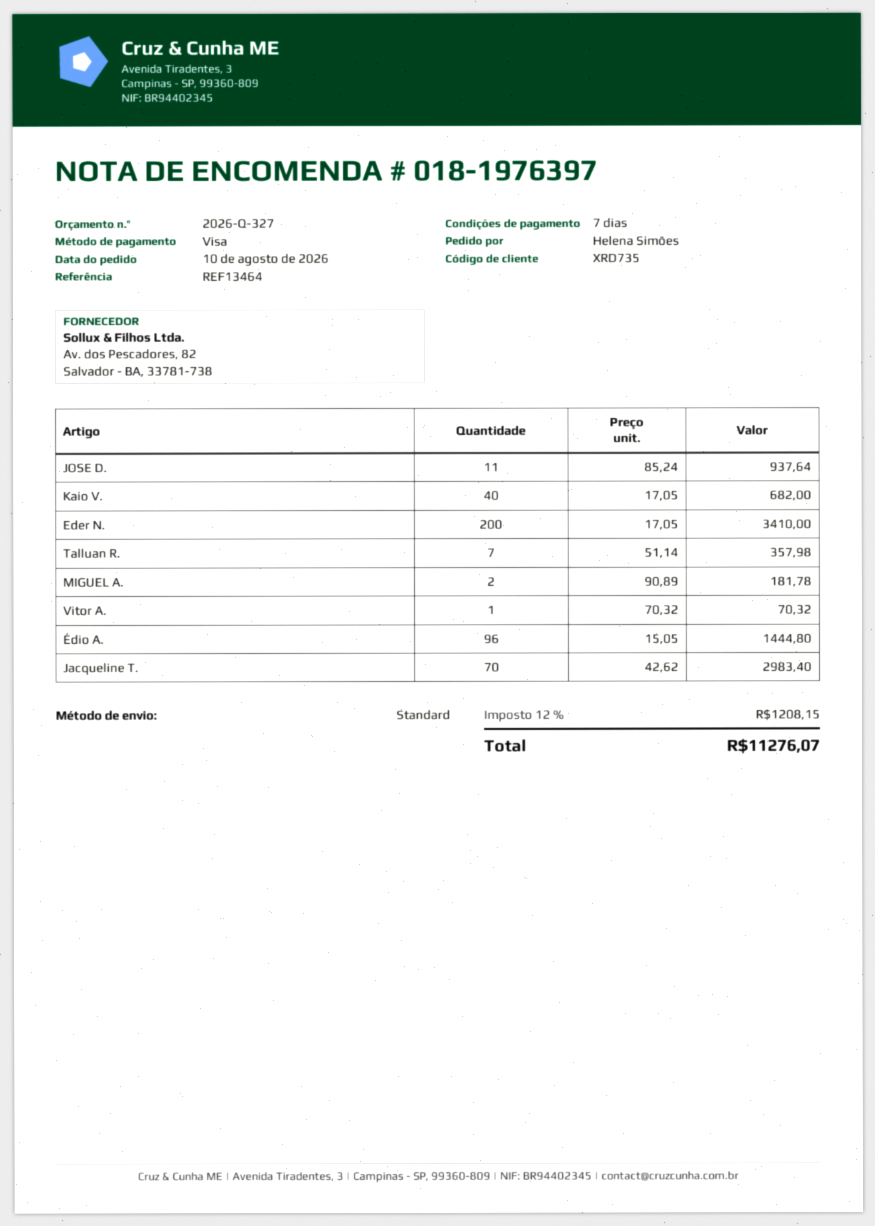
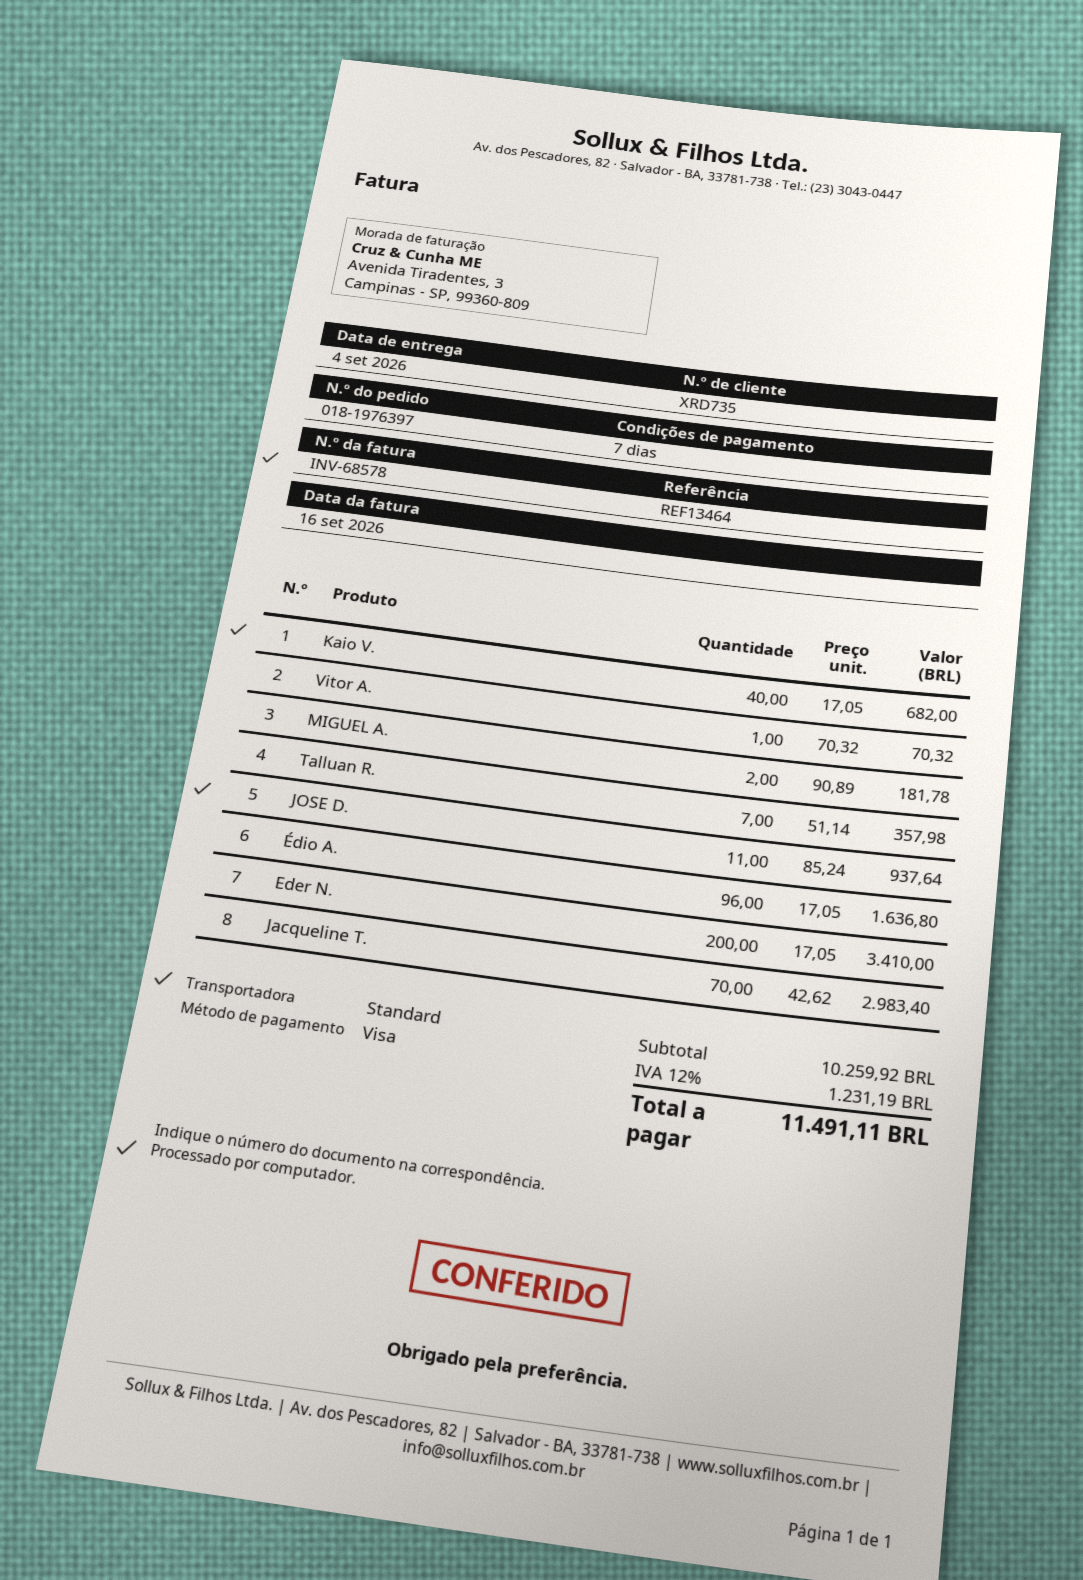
Édio A.: 96 x 15.05 = 1444.80 -> 96 x 17.05 = 1636.80
tax: 12% = 1208.15 -> 12% = 1231.19
total: 11276.07 -> 11491.11

